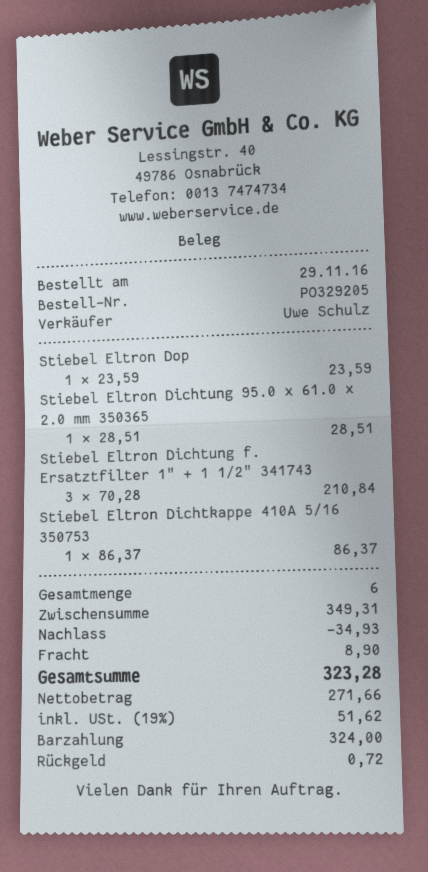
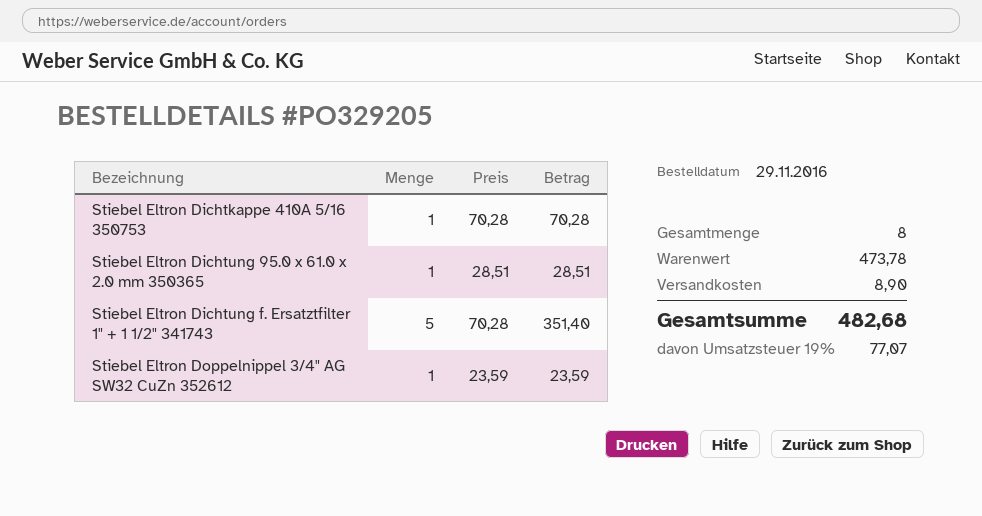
Stiebel Eltron Dichtung f. Ersatztfilter 1" + 1 1/2" 341743: 3 x 70.28 = 210.84 -> 5 x 70.28 = 351.40
Stiebel Eltron Dichtkappe 410A 5/16 350753: 1 x 86.37 = 86.37 -> 1 x 70.28 = 70.28
total quantity: 6 -> 8
subtotal: 349.31 -> 473.78
discount: 34.93 -> none
tax: 19% = 51.62 -> 19% = 77.07
total: 323.28 -> 482.68

